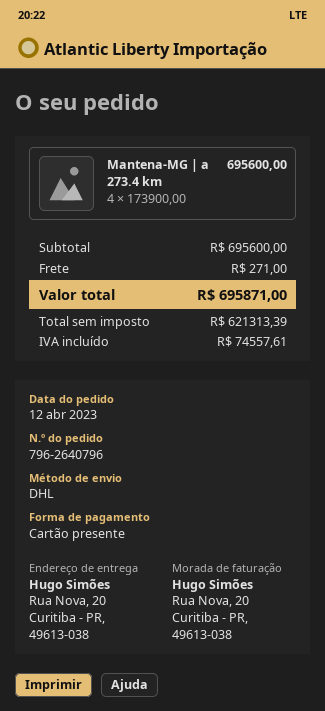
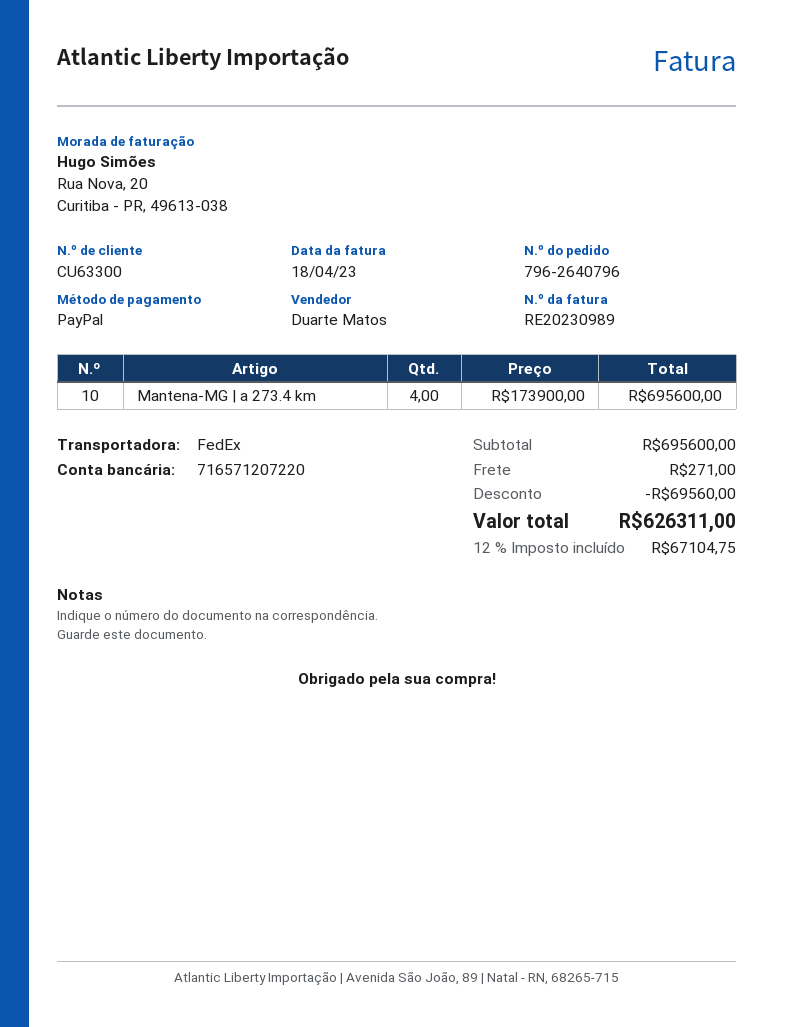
payment method: gift card -> PayPal
shipping method: DHL -> FedEx
discount: none -> 69560.00
tax: 74557.61 -> 67104.75
total: 695871.00 -> 626311.00

